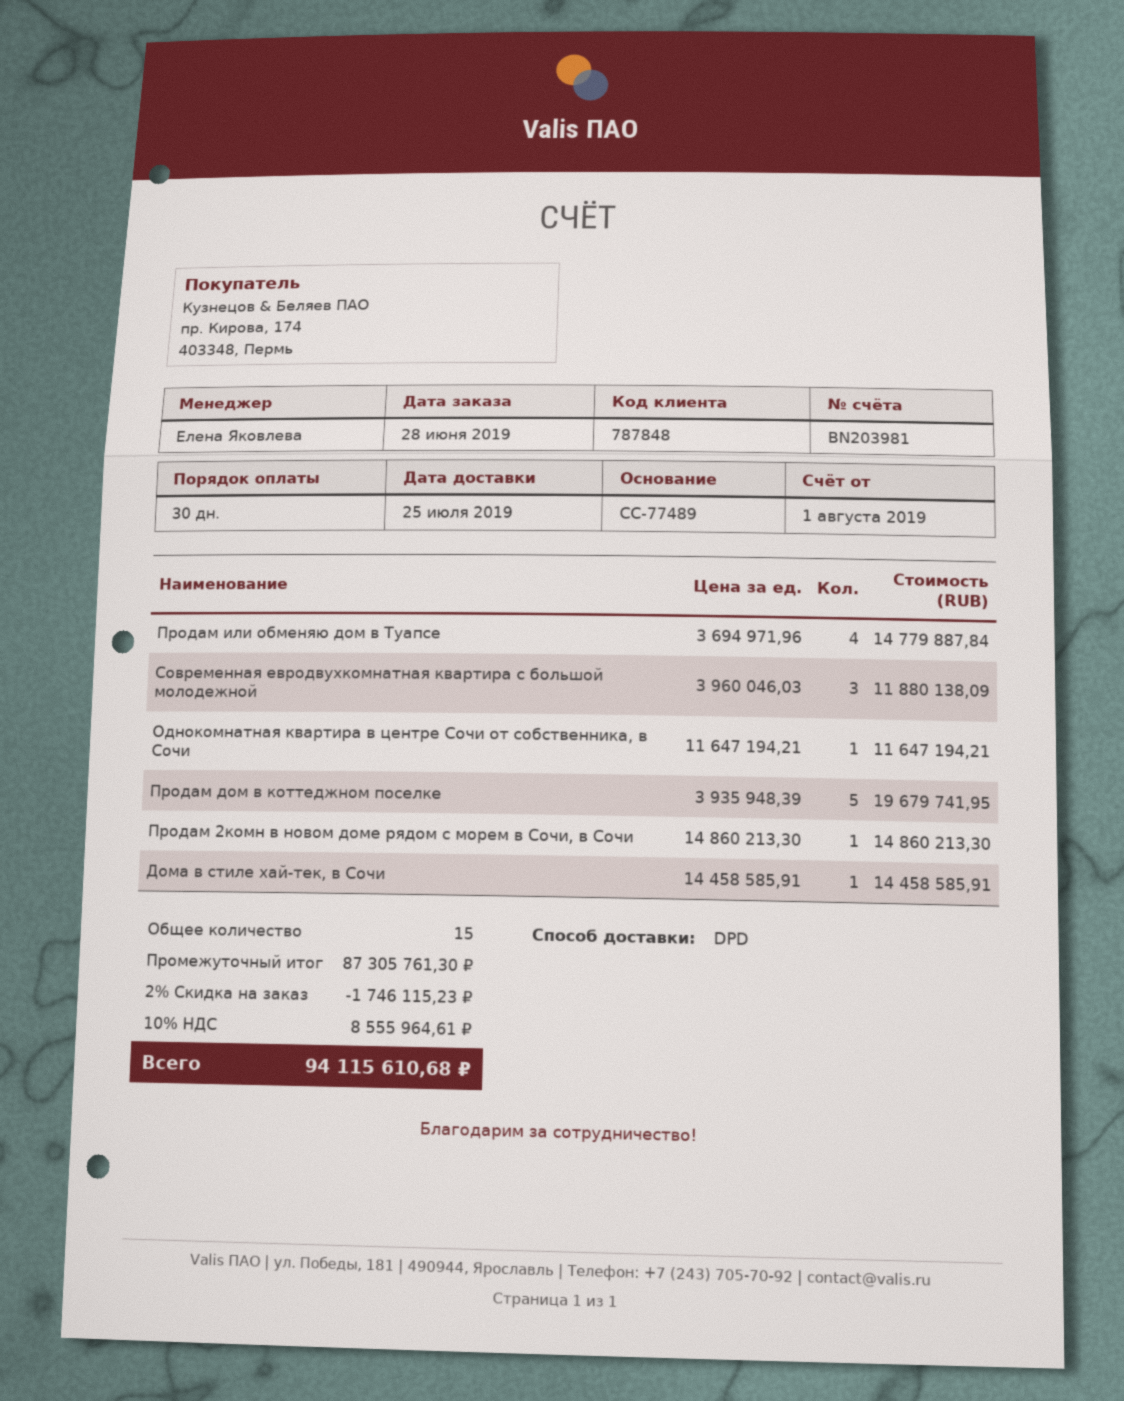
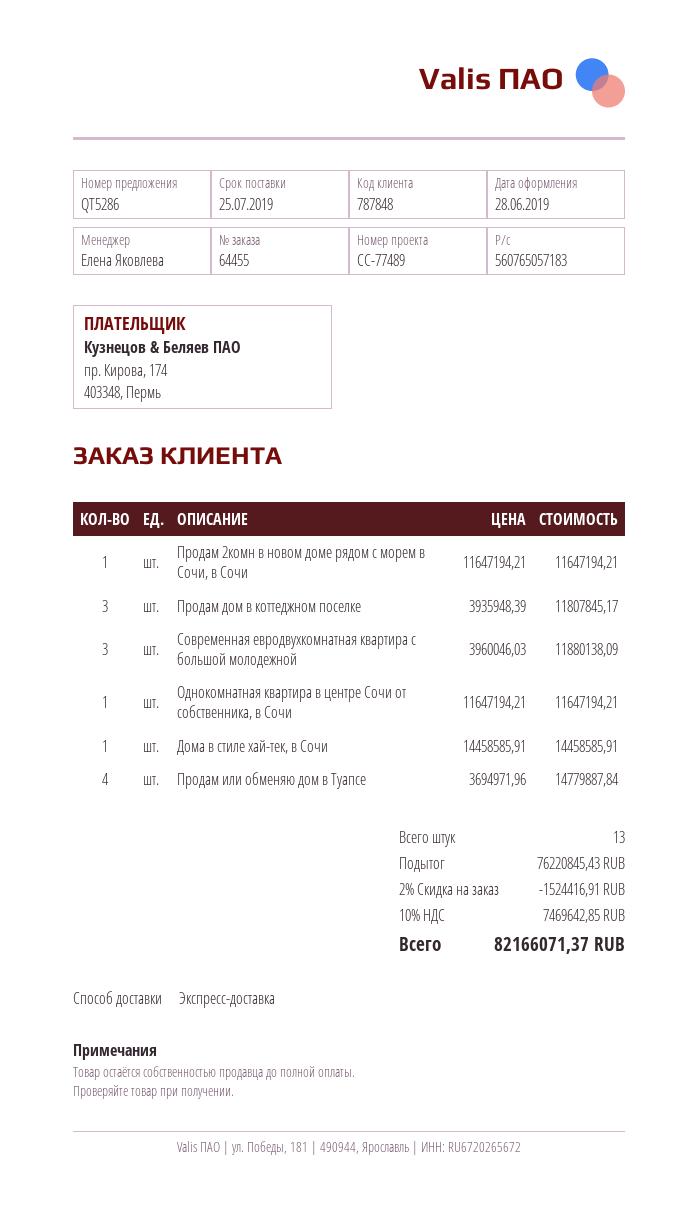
shipping method: DPD -> express
Продам дом в коттеджном поселке: 5 x 3935948.39 = 19679741.95 -> 3 x 3935948.39 = 11807845.17
Продам 2комн в новом доме рядом с морем в Сочи, в Сочи: 1 x 14860213.30 = 14860213.30 -> 1 x 11647194.21 = 11647194.21
total quantity: 15 -> 13
subtotal: 87305761.30 -> 76220845.43
discount: 2% = 1746115.23 -> 2% = 1524416.91
tax: 10% = 8555964.61 -> 10% = 7469642.85
total: 94115610.68 -> 82166071.37

